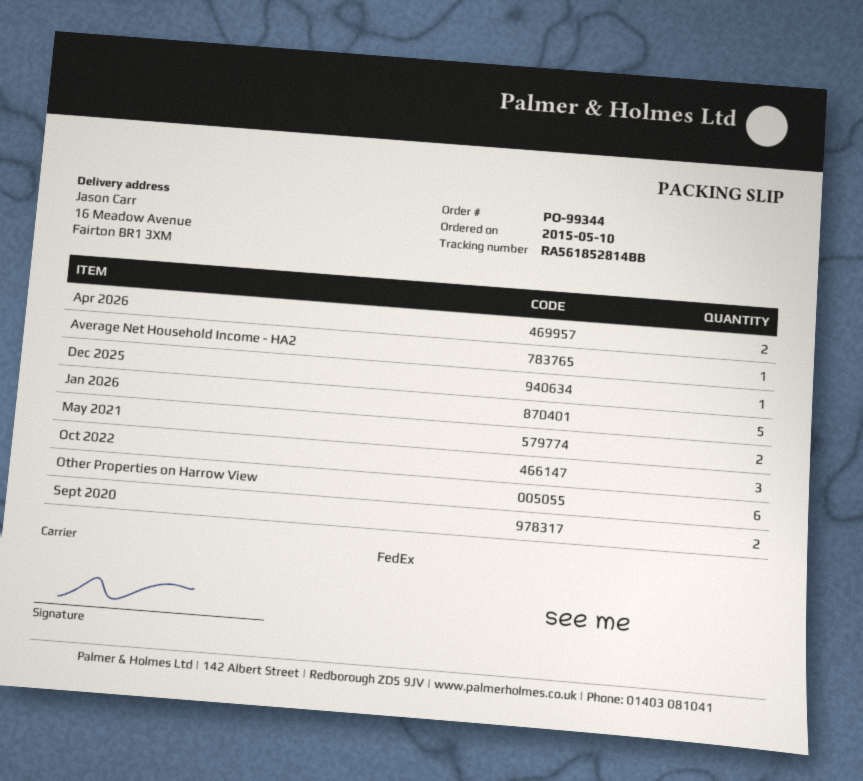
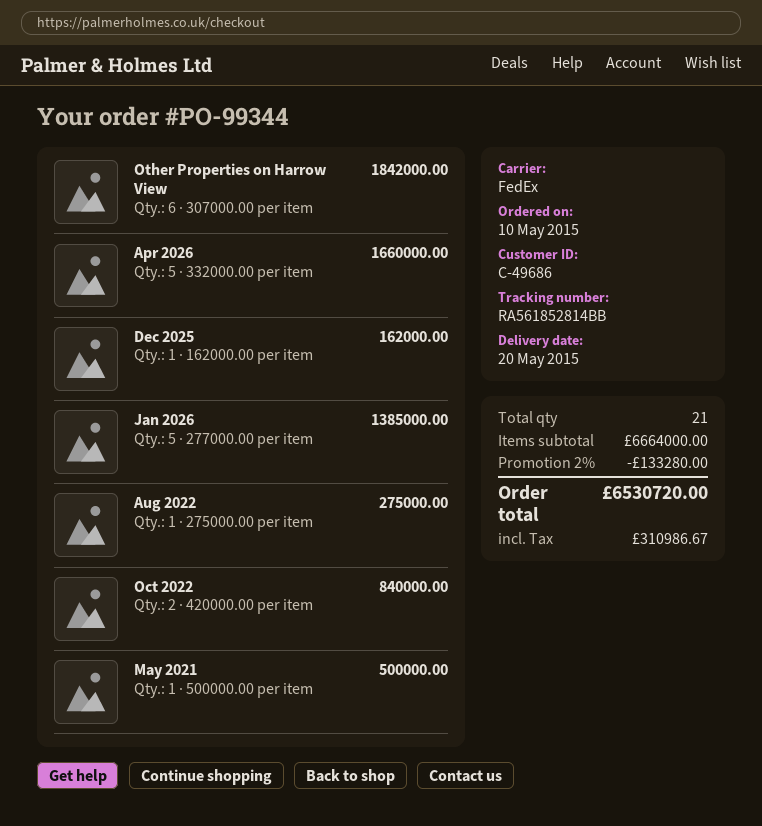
Apr 2026: 2 -> 5
Average Net Household Income - HA2: 1 -> none
May 2021: 2 -> 1
Oct 2022: 3 -> 2
Sept 2020: 2 -> none
Aug 2022: none -> 1

